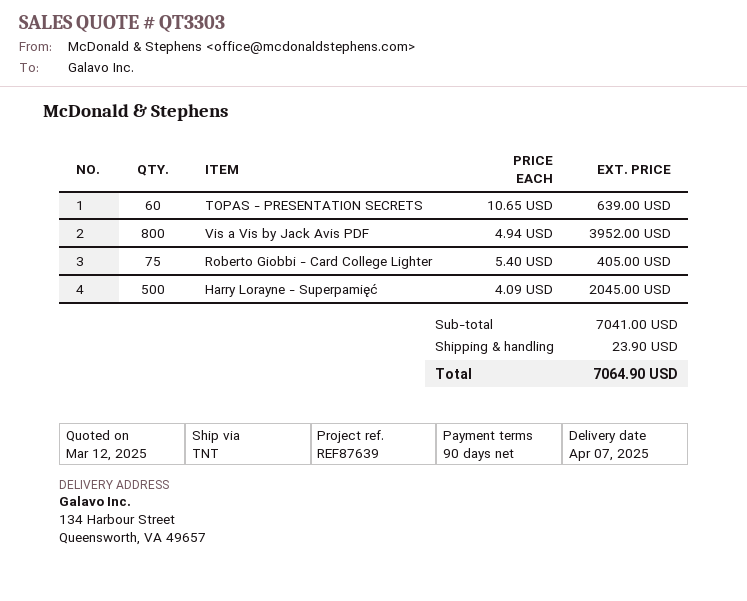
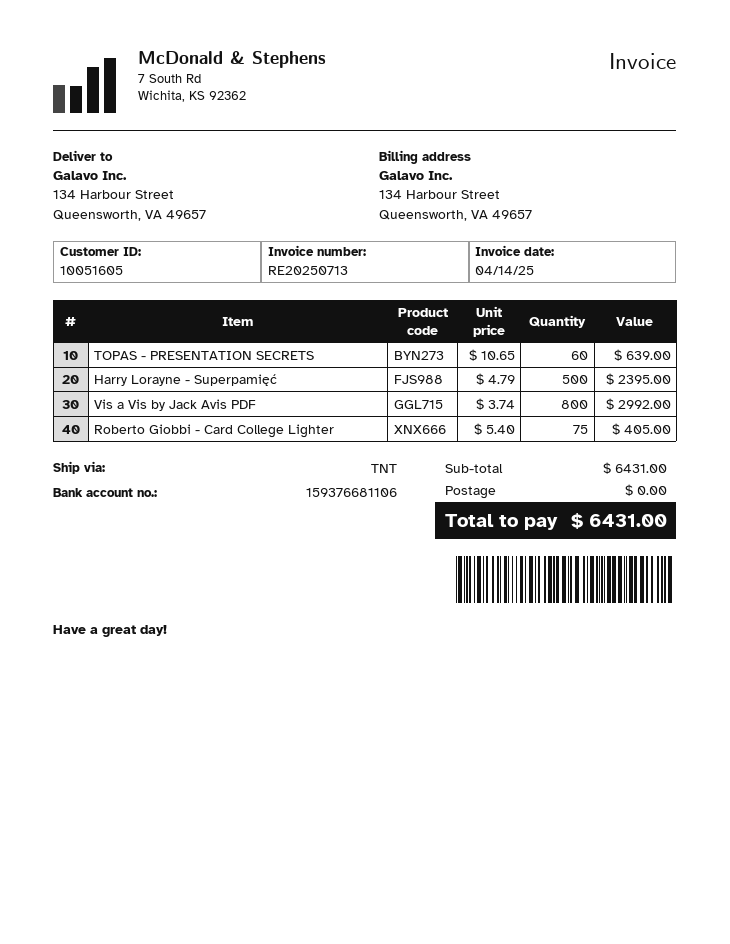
Vis a Vis by Jack Avis PDF: 800 x 4.94 = 3952.00 -> 800 x 3.74 = 2992.00
Harry Lorayne - Superpamięć: 500 x 4.09 = 2045.00 -> 500 x 4.79 = 2395.00
subtotal: 7041.00 -> 6431.00
shipping: 23.90 -> 0.00
total: 7064.90 -> 6431.00

